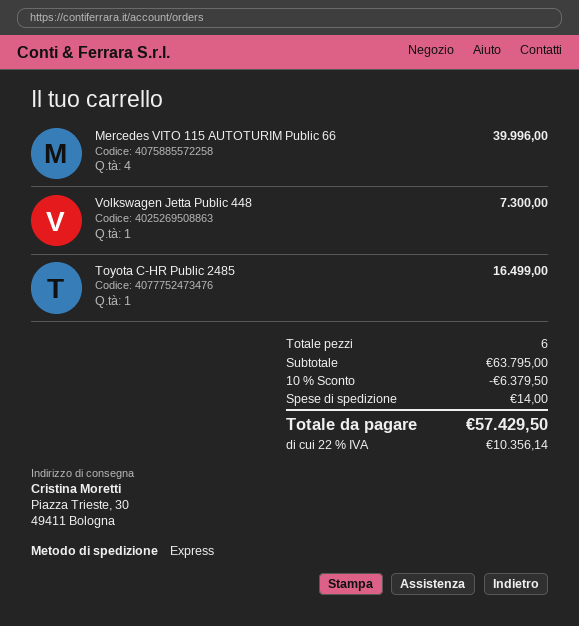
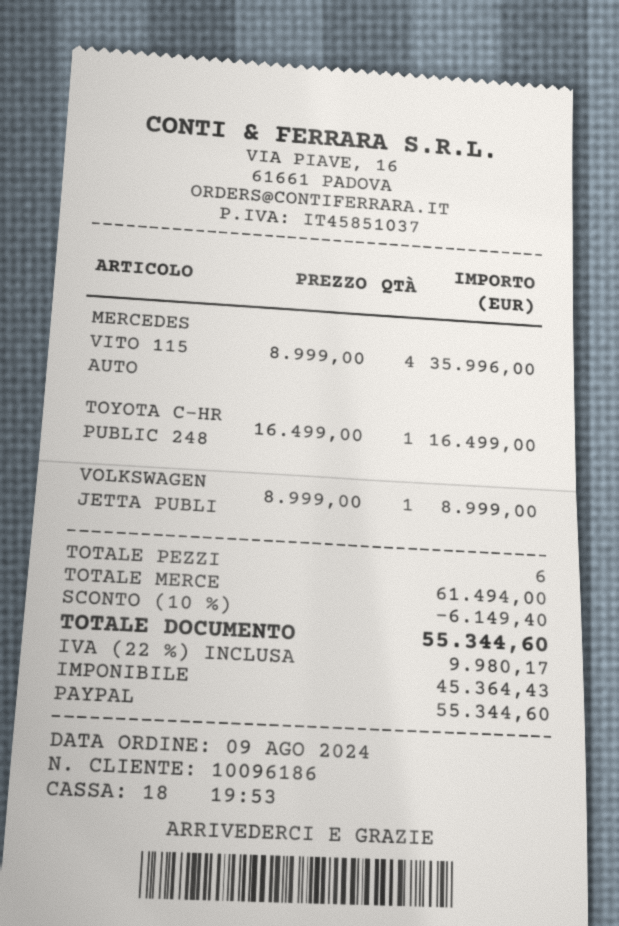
Mercedes VITO 115 AUTOTURIM Public 66: 4 for 39996.00 -> 4 for 35996.00
Volkswagen Jetta Public 448: 1 for 7300.00 -> 1 for 8999.00
subtotal: 63795.00 -> 61494.00
discount: 10% = 6379.50 -> 10% = 6149.40
shipping: 14.00 -> none
tax: 22% = 10356.14 -> 22% = 9980.17
total: 57429.50 -> 55344.60

